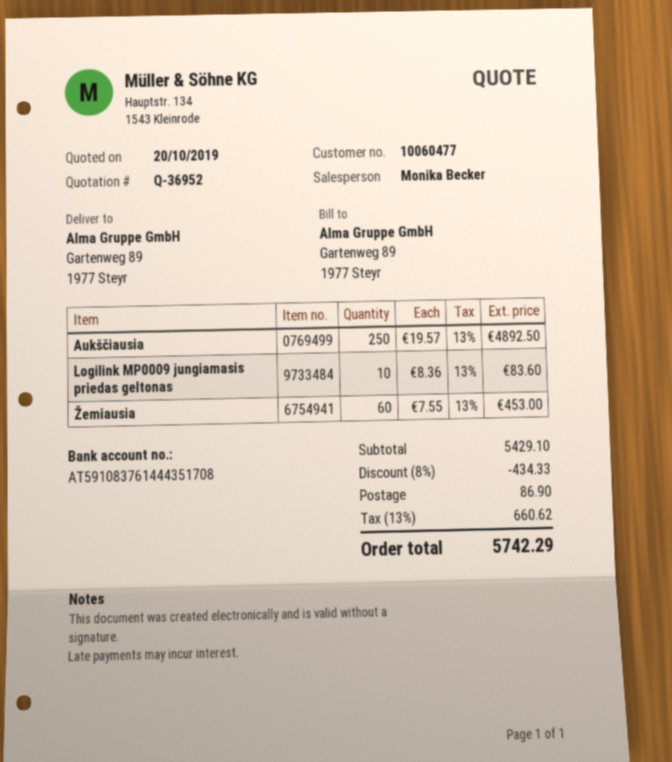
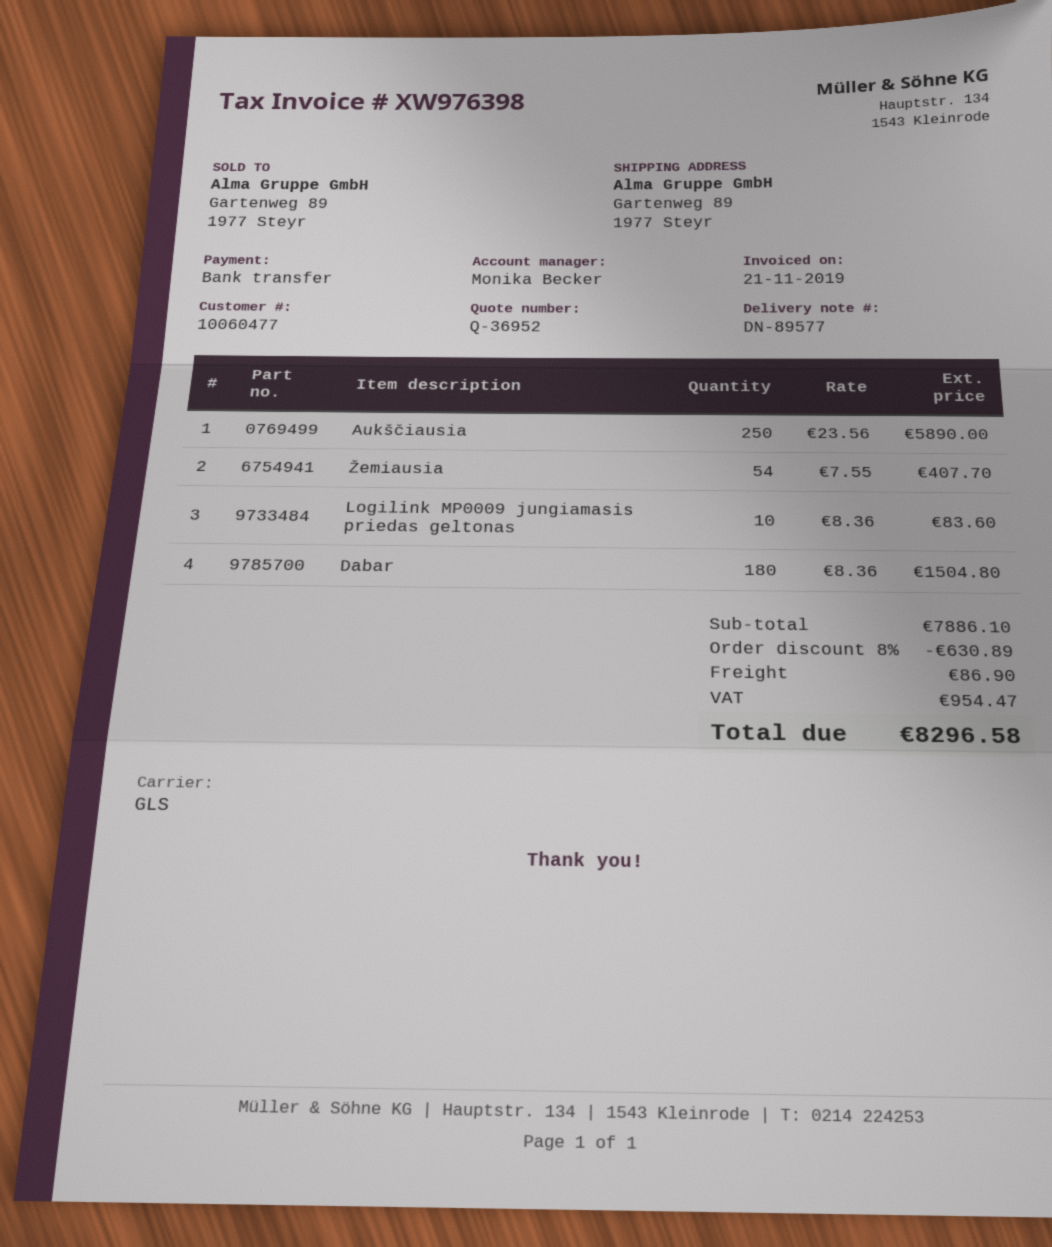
Aukščiausia: 250 x 19.57 = 4892.50 -> 250 x 23.56 = 5890.00
Žemiausia: 60 x 7.55 = 453.00 -> 54 x 7.55 = 407.70
Dabar: none -> 180 x 8.36 = 1504.80
subtotal: 5429.10 -> 7886.10
discount: 8% = 434.33 -> 8% = 630.89
tax: 660.62 -> 954.47
total: 5742.29 -> 8296.58

